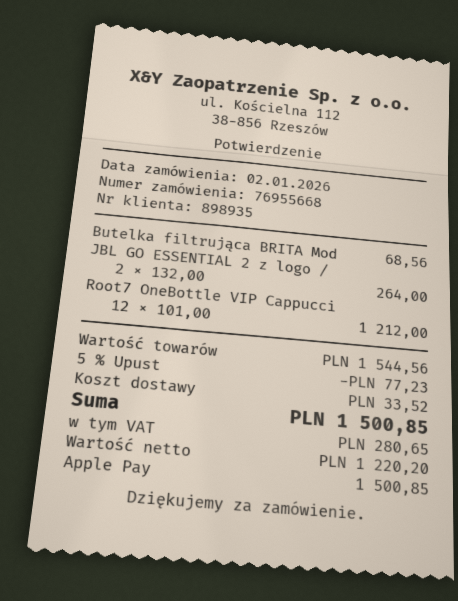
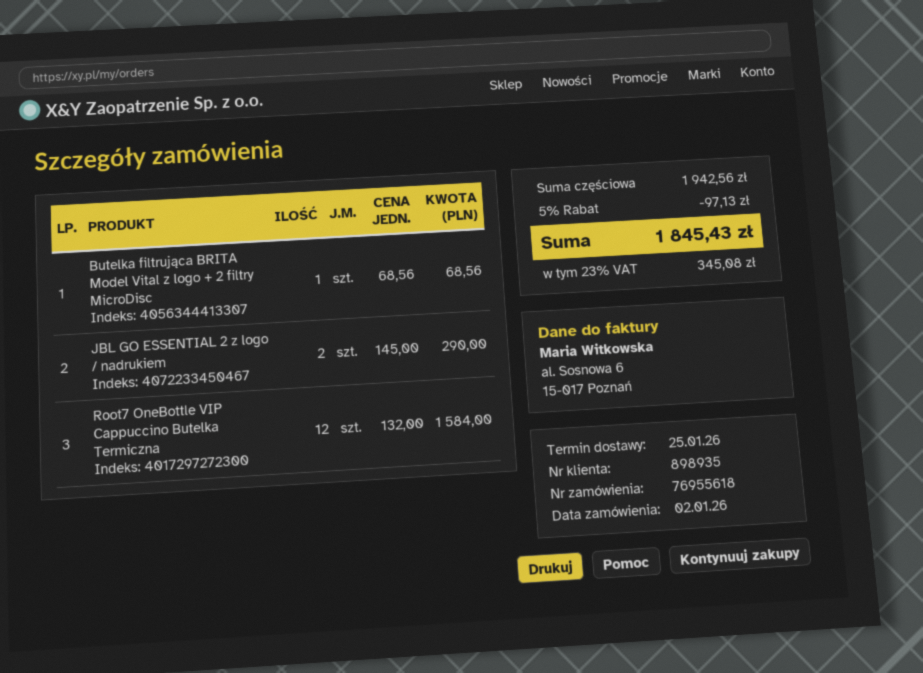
order number: 76955668 -> 76955618
JBL GO ESSENTIAL 2 z logo /: 2 x 132.00 = 264.00 -> 2 x 145.00 = 290.00
Root7 OneBottle VIP Cappucci: 12 x 101.00 = 1212.00 -> 12 x 132.00 = 1584.00
subtotal: 1544.56 -> 1942.56
discount: 5% = 77.23 -> 5% = 97.13
shipping: 33.52 -> none
tax: 280.65 -> 345.08
total: 1500.85 -> 1845.43

